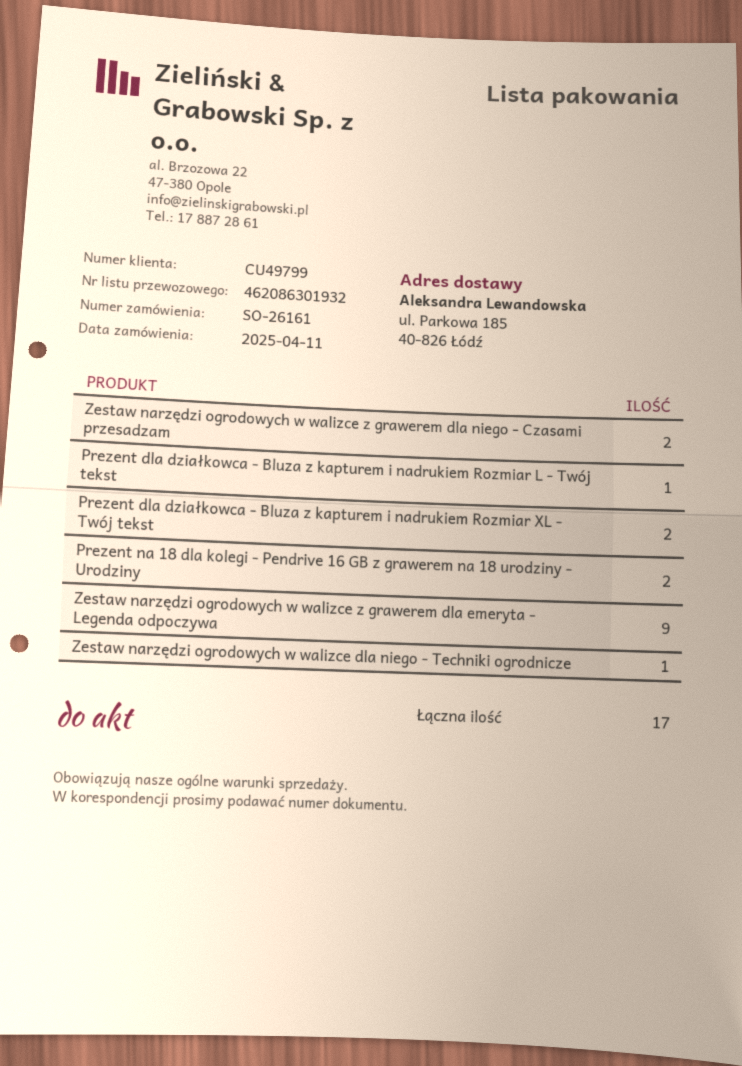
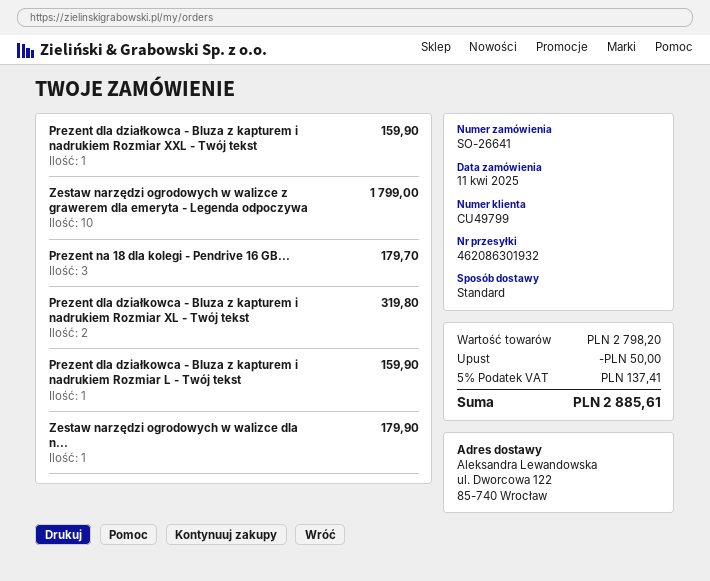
order number: SO-26161 -> SO-26641
ship to: ul. Parkowa 185, 40-826 Łódź -> ul. Dworcowa 122, 85-740 Wrocław
Zestaw narzędzi ogrodowych w walizce z grawerem dla niego - Czasami przesadzam: 2 -> none
Prezent na 18 dla kolegi - Pendrive 16 GB z grawerem na 18 urodziny - Urodziny: 2 -> 3
Zestaw narzędzi ogrodowych w walizce z grawerem dla emeryta - Legenda odpoczywa: 9 -> 10
Prezent dla działkowca - Bluza z kapturem i nadrukiem Rozmiar XXL - Twój tekst: none -> 1

